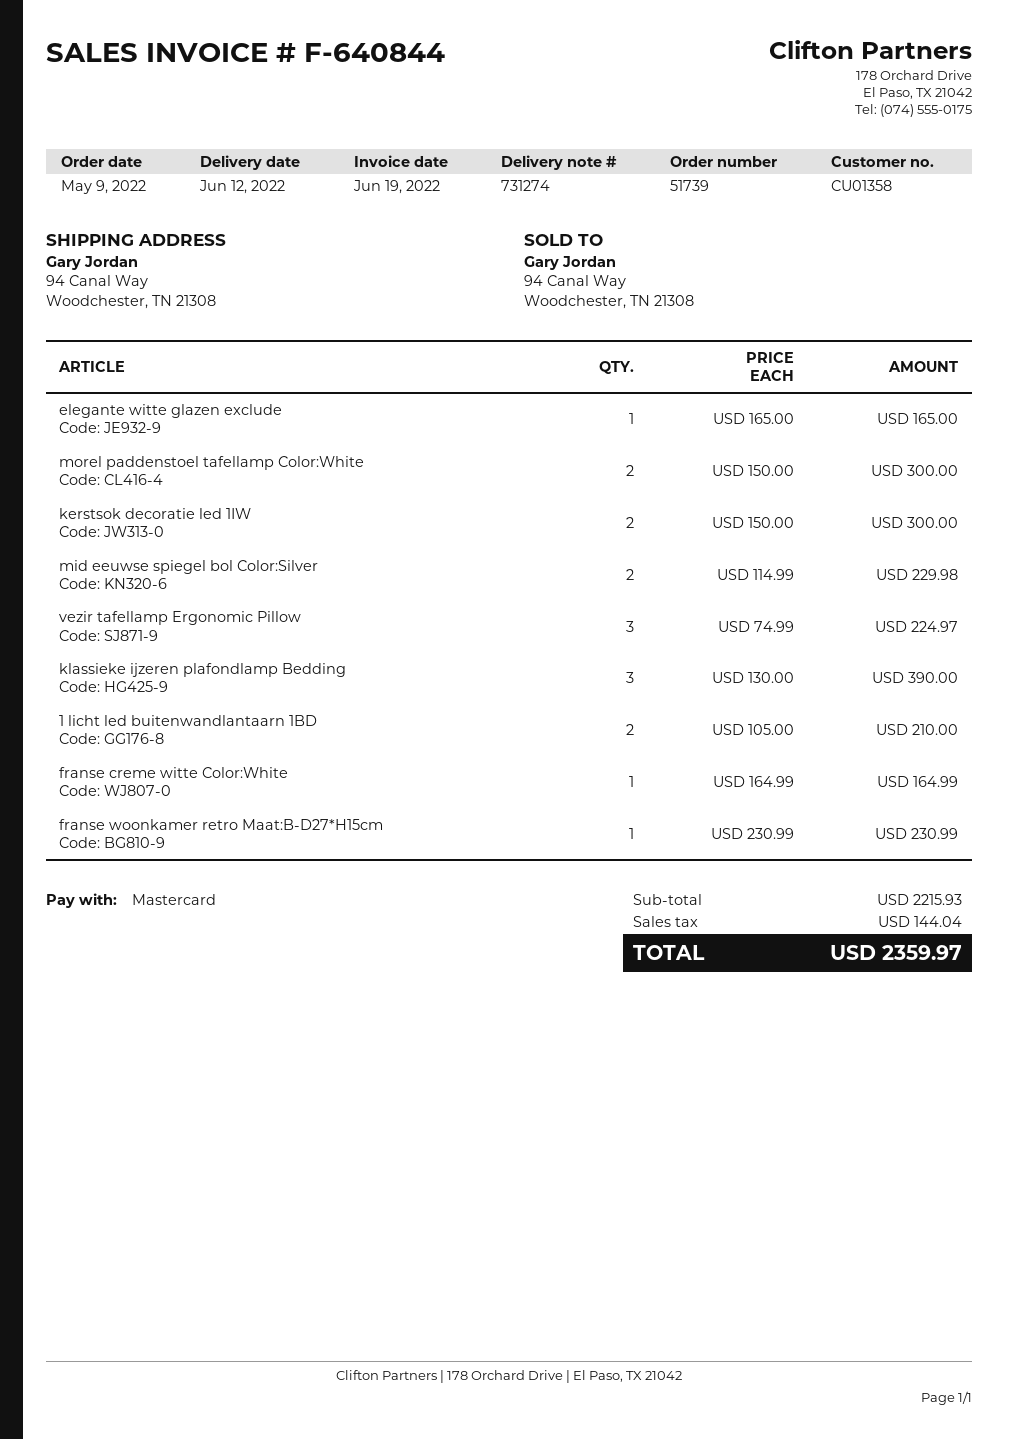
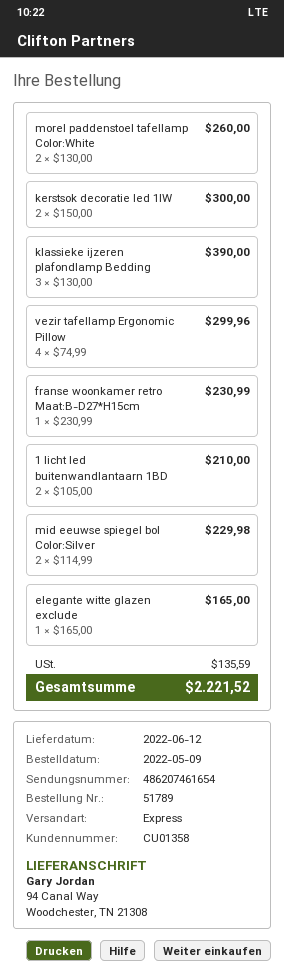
order number: 51739 -> 51789
morel paddenstoel tafellamp Color:White: 2 x 150.00 = 300.00 -> 2 x 130.00 = 260.00
vezir tafellamp Ergonomic Pillow: 3 x 74.99 = 224.97 -> 4 x 74.99 = 299.96
franse creme witte Color:White: 1 x 164.99 = 164.99 -> none
tax: 144.04 -> 135.59
total: 2359.97 -> 2221.52

